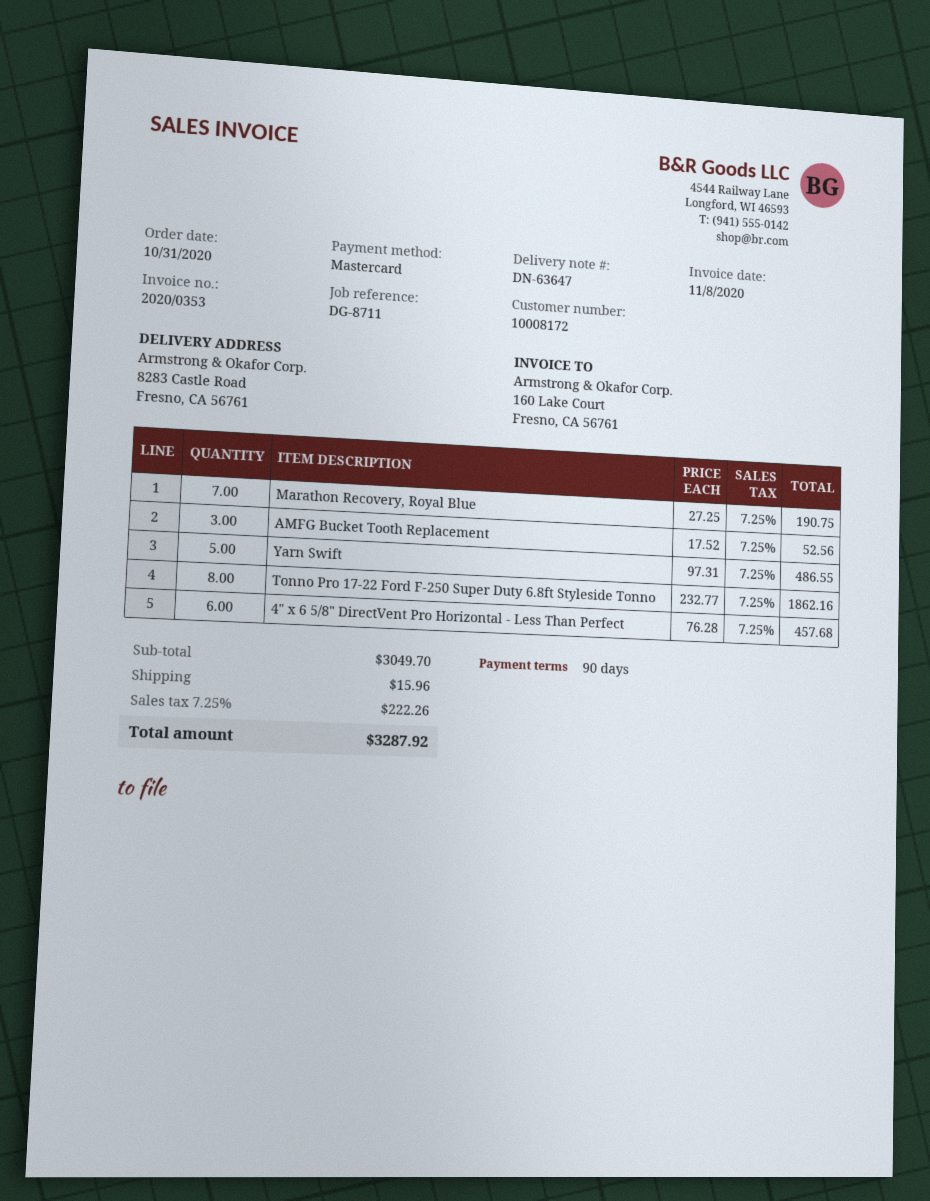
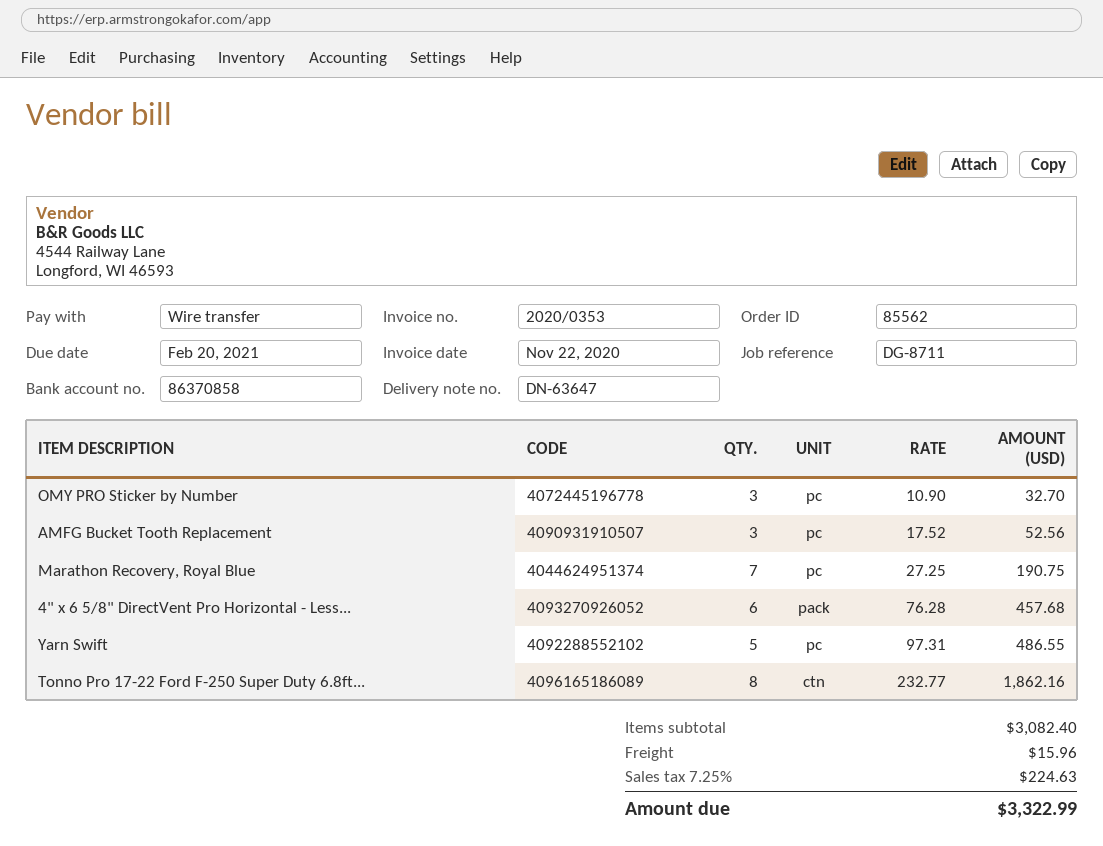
invoice date: 2020-11-08 -> 2020-11-22
payment method: Mastercard -> bank transfer
OMY PRO Sticker by Number: none -> 3 x 10.90 = 32.70
subtotal: 3049.70 -> 3082.40
tax: 7.25% = 222.26 -> 7.25% = 224.63
total: 3287.92 -> 3322.99

